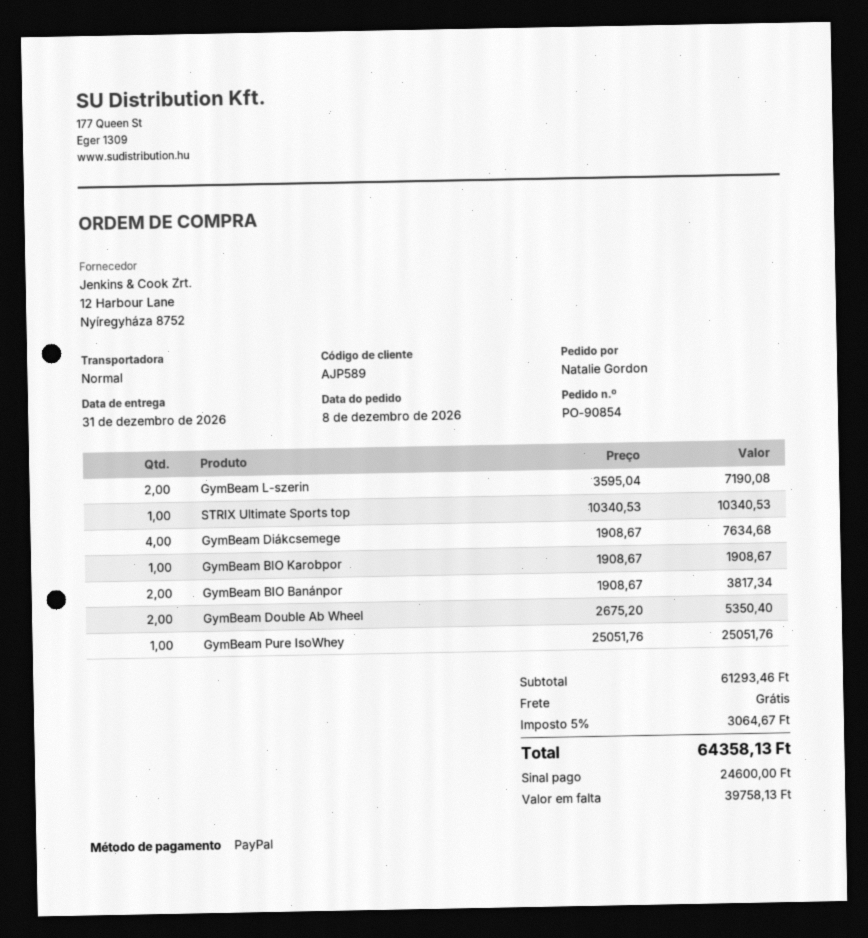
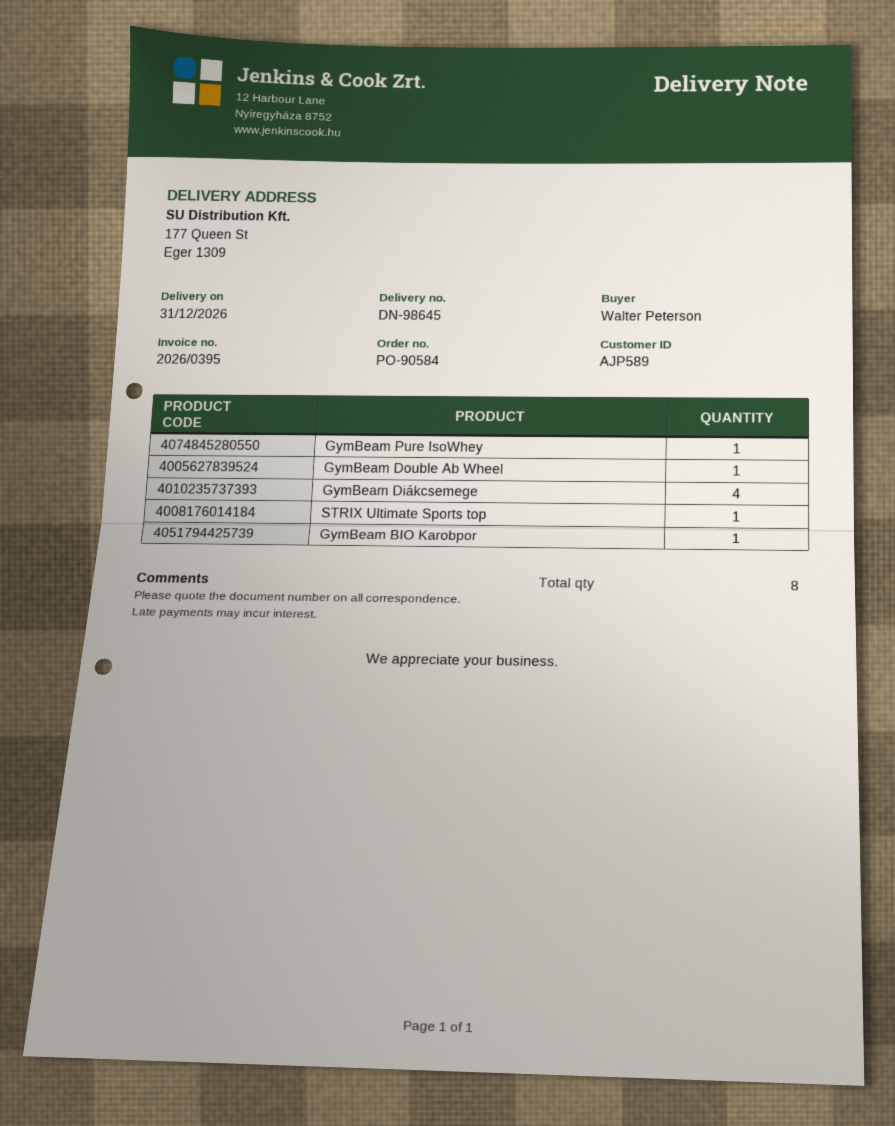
order number: PO-90854 -> PO-90584
ordered by: Natalie Gordon -> Walter Peterson
GymBeam L-szerin: 2 -> none
GymBeam BIO Banánpor: 2 -> none
GymBeam Double Ab Wheel: 2 -> 1

